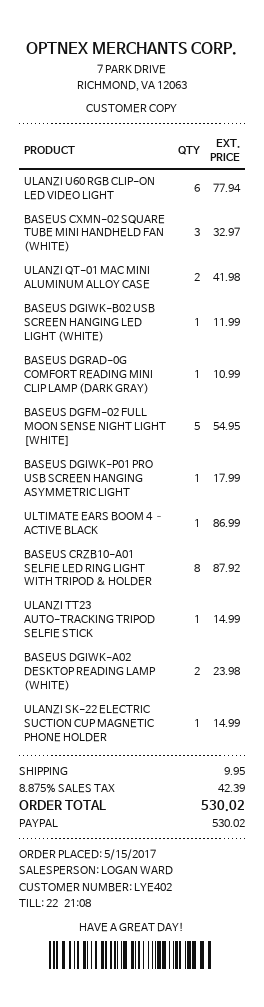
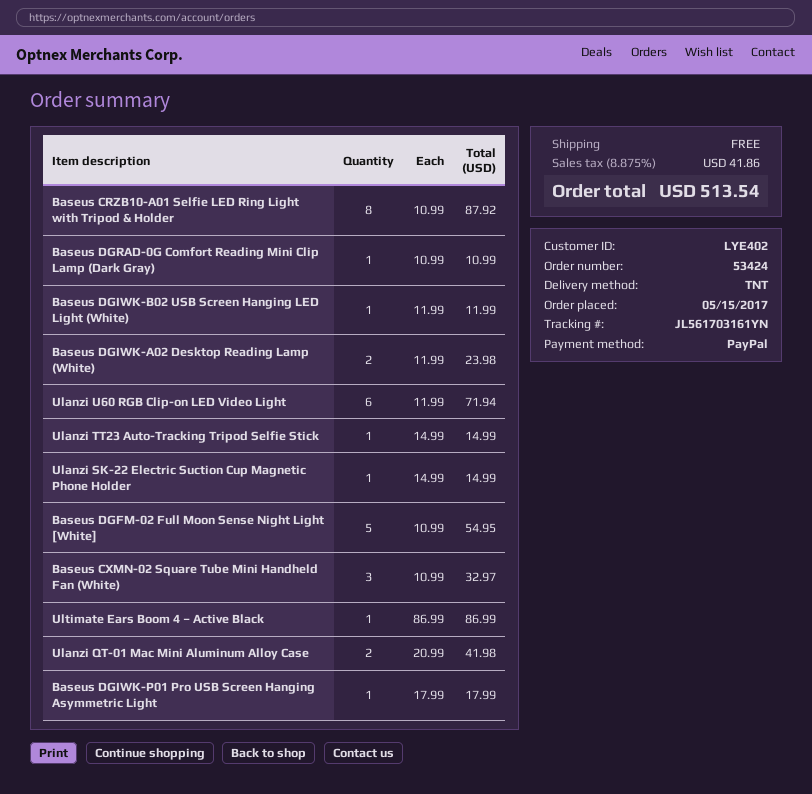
ULANZI U60 RGB CLIP-ON LED VIDEO LIGHT: 6 for 77.94 -> 6 for 71.94
shipping: 9.95 -> 0.00
tax: 8.875% = 42.39 -> 8.875% = 41.86
total: 530.02 -> 513.54

